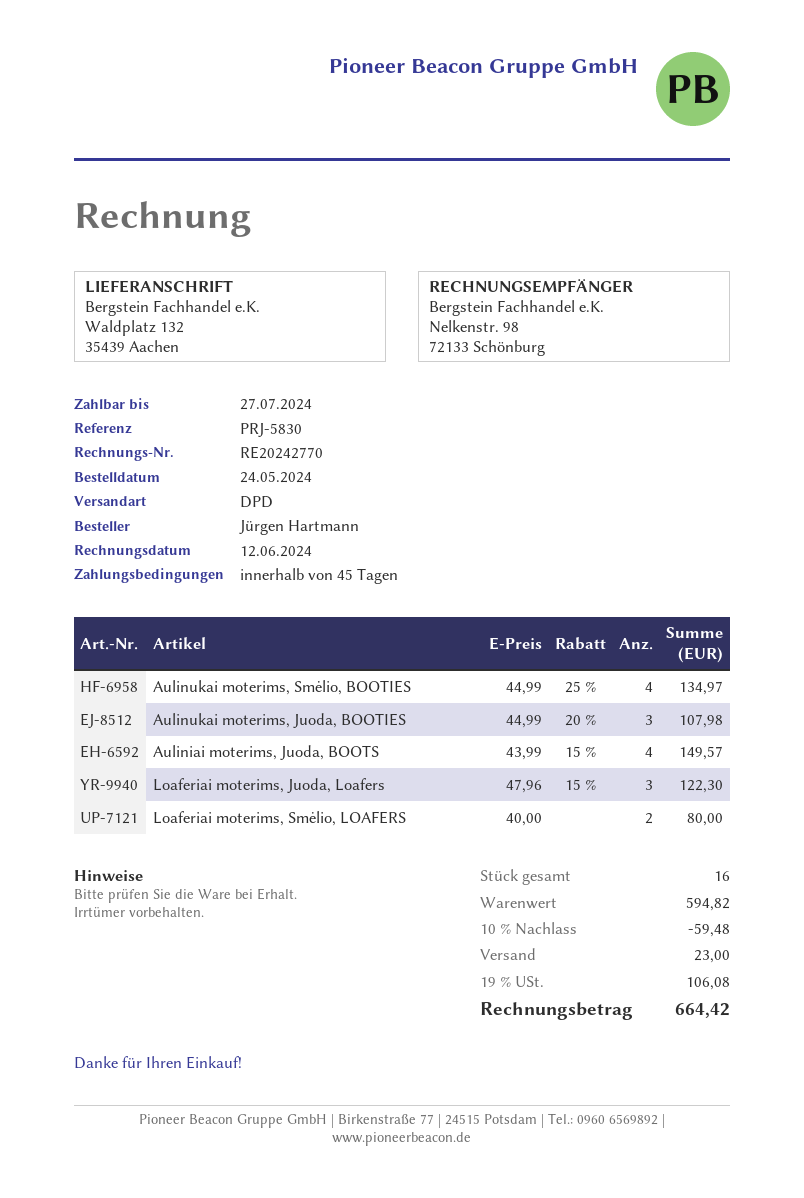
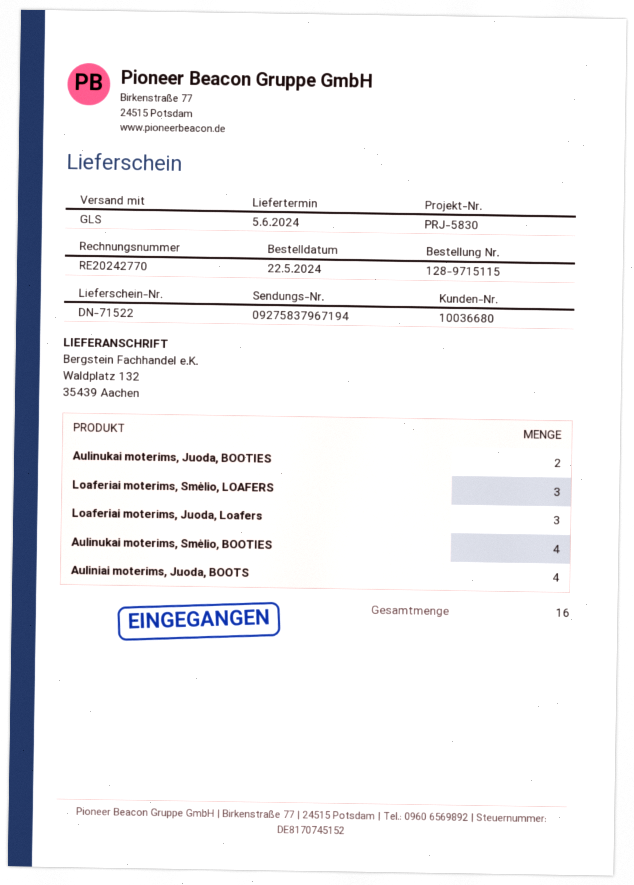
order date: 2024-05-24 -> 2024-05-22
shipping method: DPD -> GLS
Aulinukai moterims, Juoda, BOOTIES: 3 -> 2
Loaferiai moterims, Smėlio, LOAFERS: 2 -> 3

